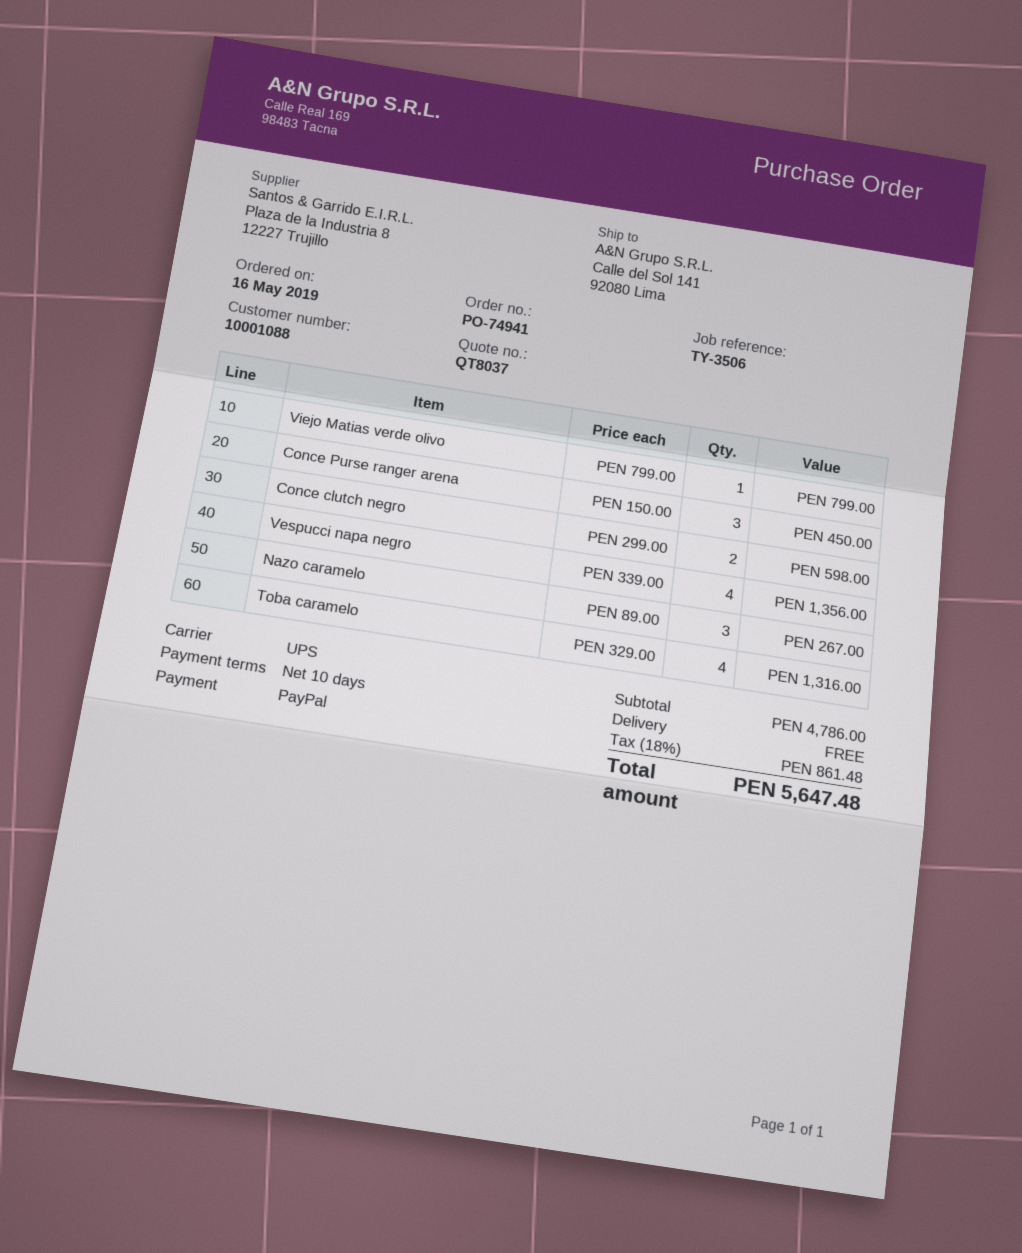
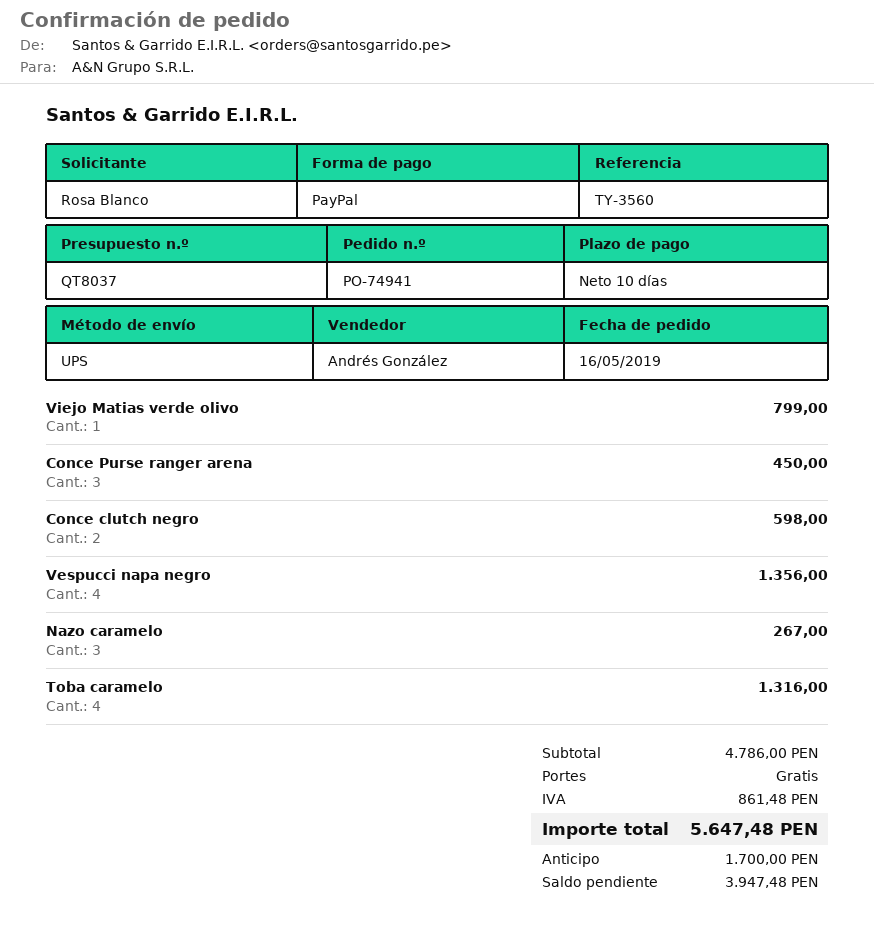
reference: TY-3506 -> TY-3560

